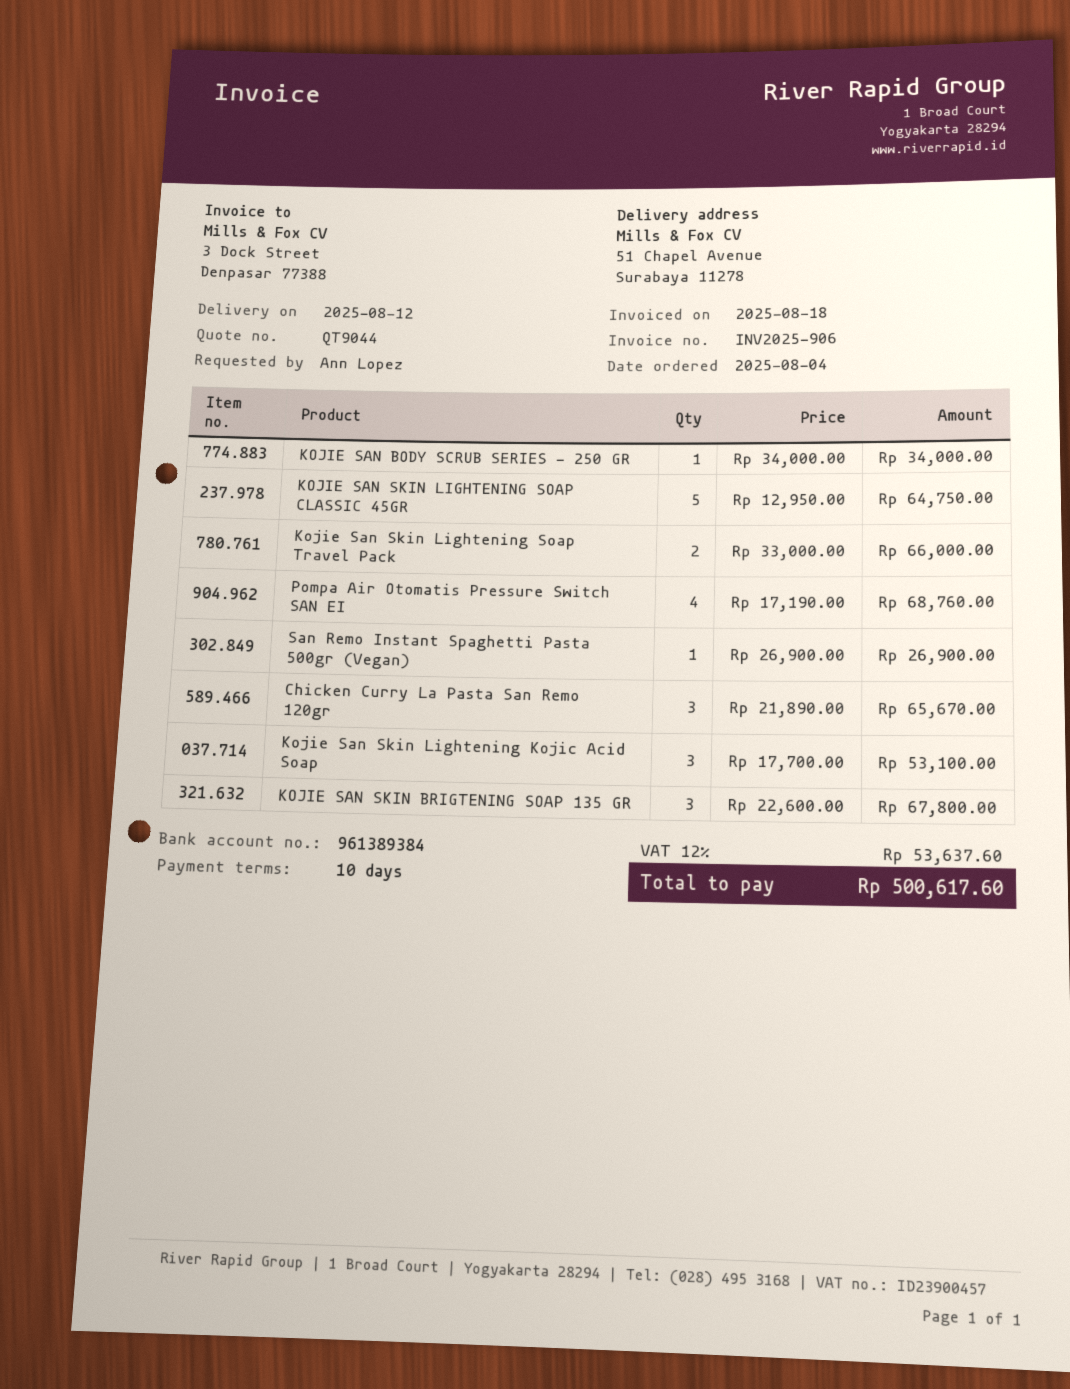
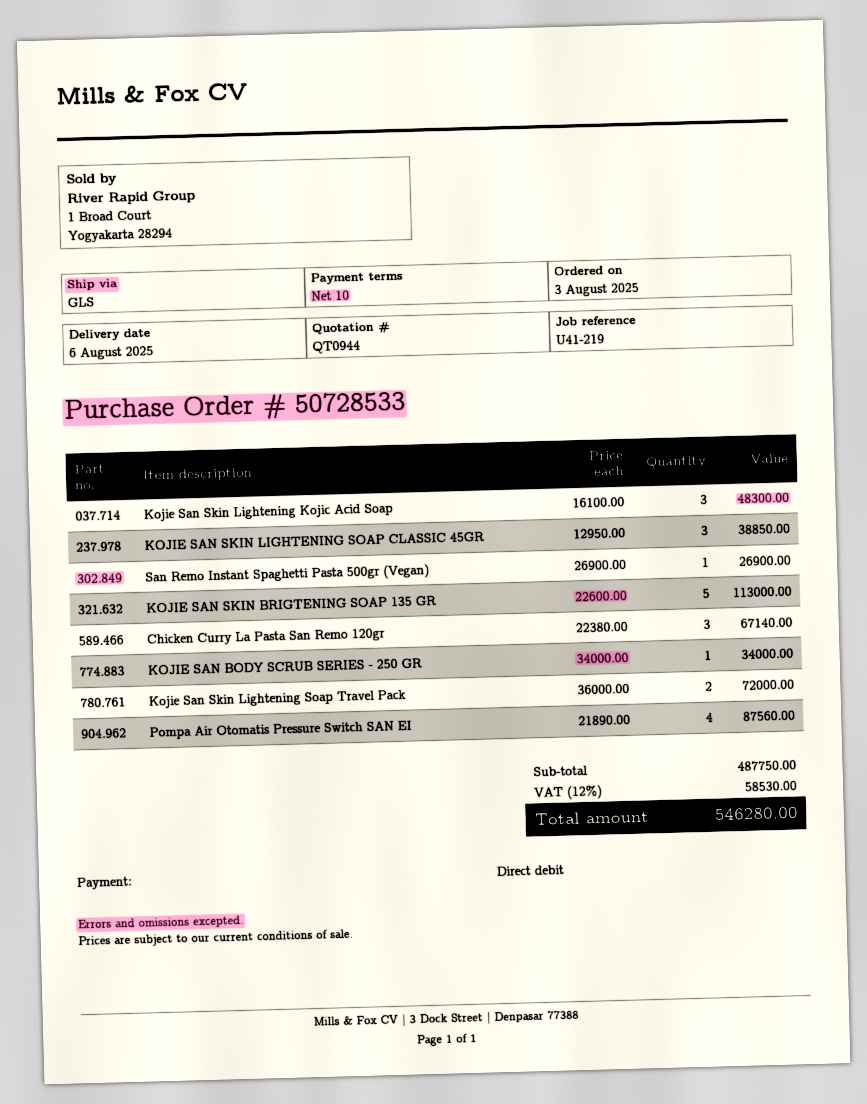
quote number: QT9044 -> QT0944
order date: 2025-08-04 -> 2025-08-03
delivery date: 2025-08-12 -> 2025-08-06
KOJIE SAN SKIN LIGHTENING SOAP CLASSIC 45GR: 5 x 12950.00 = 64750.00 -> 3 x 12950.00 = 38850.00
Kojie San Skin Lightening Soap Travel Pack: 2 x 33000.00 = 66000.00 -> 2 x 36000.00 = 72000.00
Pompa Air Otomatis Pressure Switch SAN EI: 4 x 17190.00 = 68760.00 -> 4 x 21890.00 = 87560.00
Chicken Curry La Pasta San Remo 120gr: 3 x 21890.00 = 65670.00 -> 3 x 22380.00 = 67140.00
Kojie San Skin Lightening Kojic Acid Soap: 3 x 17700.00 = 53100.00 -> 3 x 16100.00 = 48300.00
KOJIE SAN SKIN BRIGTENING SOAP 135 GR: 3 x 22600.00 = 67800.00 -> 5 x 22600.00 = 113000.00
tax: 12% = 53637.60 -> 12% = 58530.00
total: 500617.60 -> 546280.00

